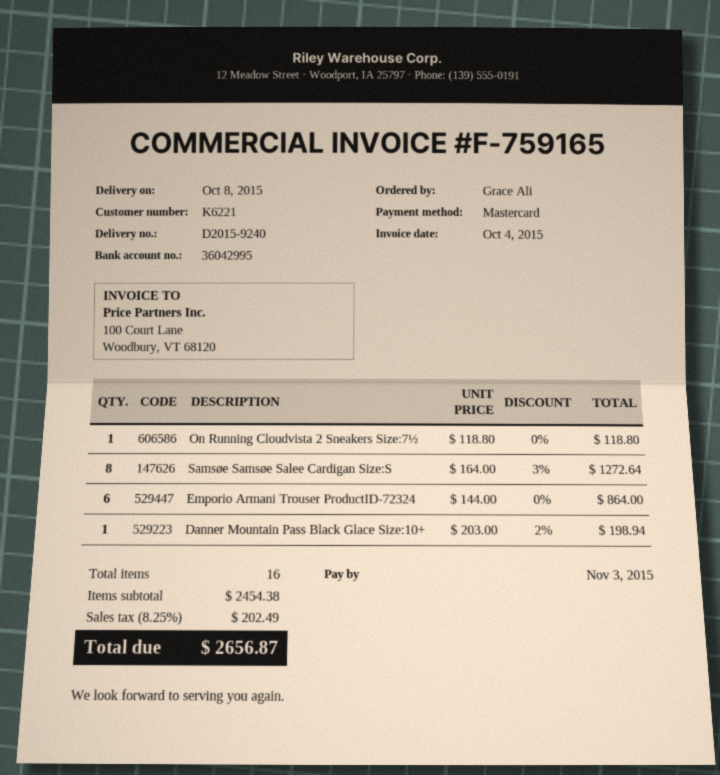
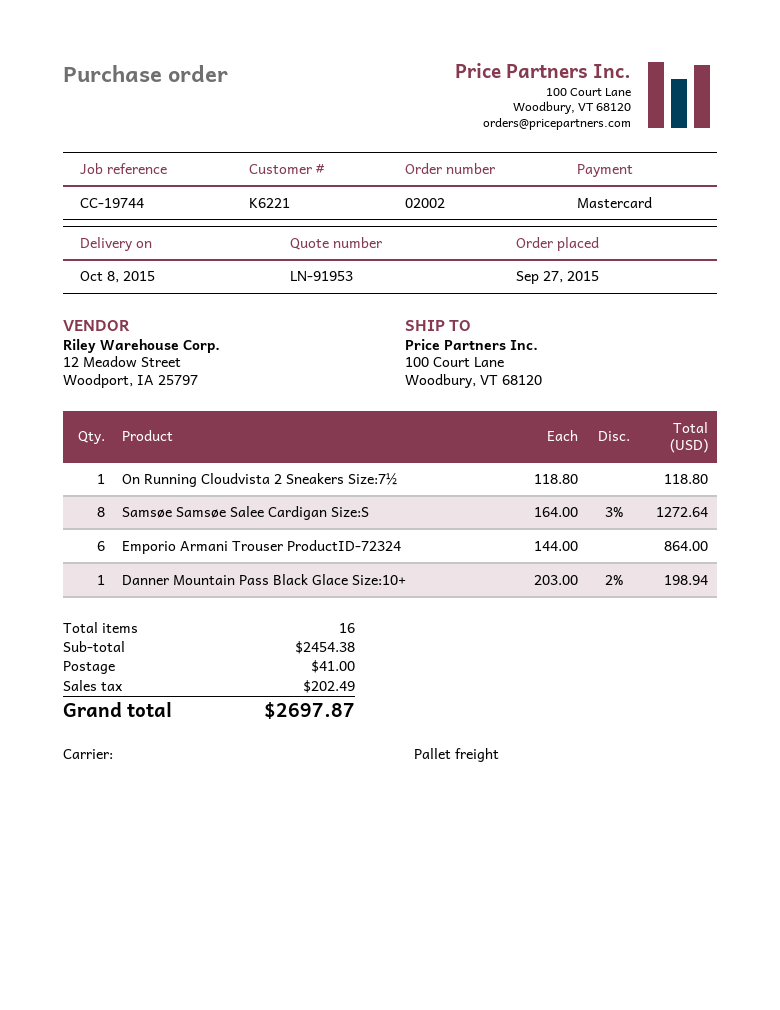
shipping: none -> 41.00
total: 2656.87 -> 2697.87

